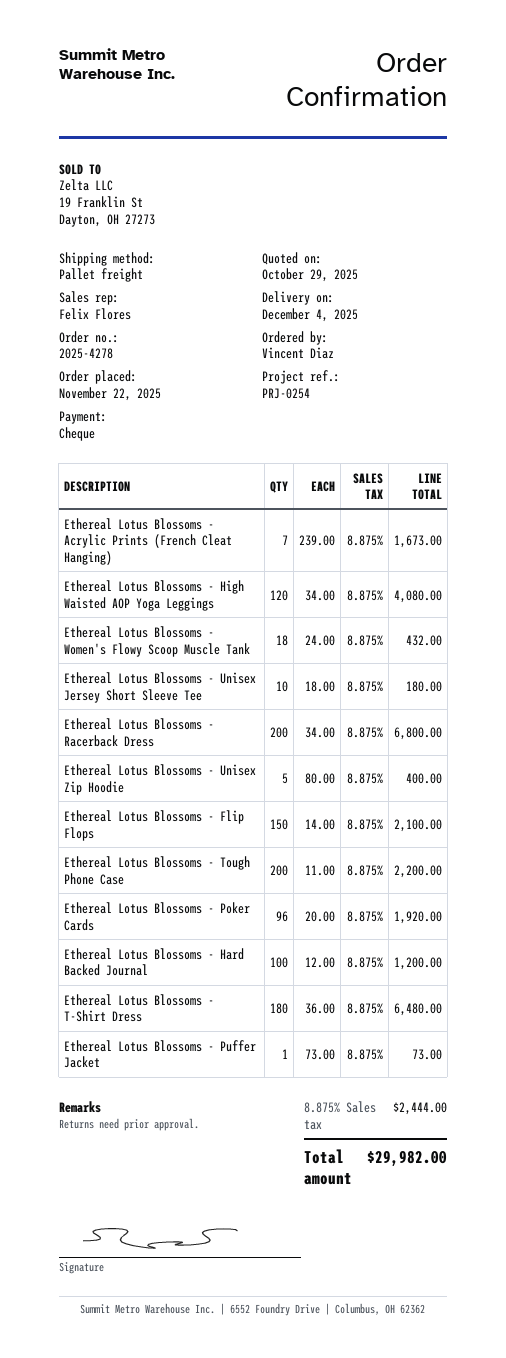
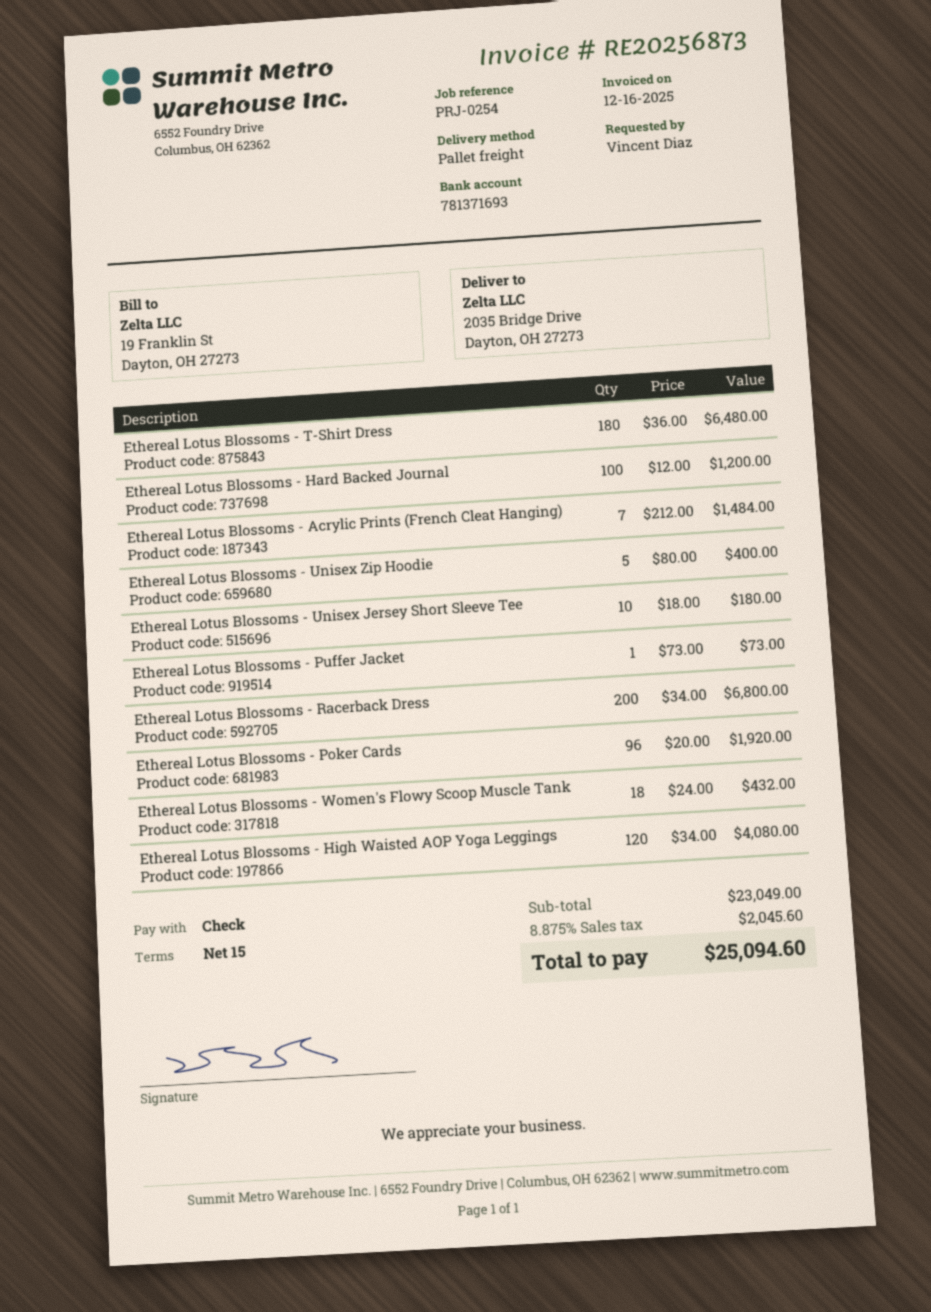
Ethereal Lotus Blossoms - Acrylic Prints (French Cleat Hanging): 7 x 239.00 = 1673.00 -> 7 x 212.00 = 1484.00
Ethereal Lotus Blossoms - Flip Flops: 150 x 14.00 = 2100.00 -> none
Ethereal Lotus Blossoms - Tough Phone Case: 200 x 11.00 = 2200.00 -> none
tax: 8.875% = 2444.00 -> 8.875% = 2045.60
total: 29982.00 -> 25094.60

